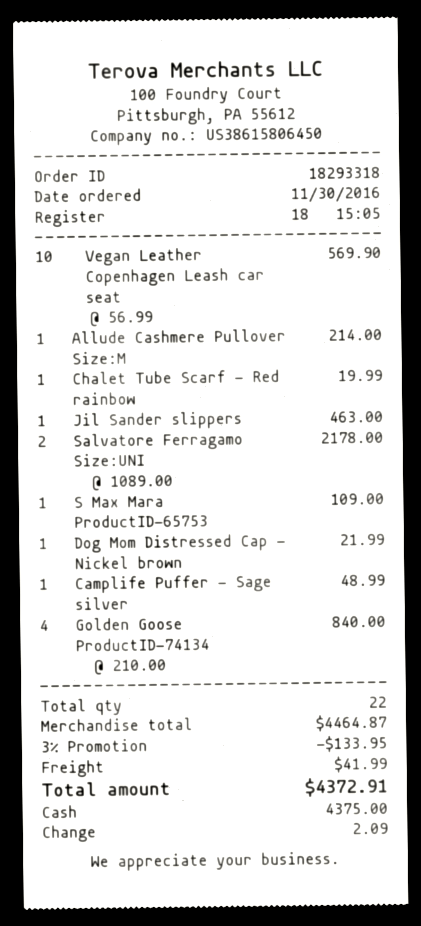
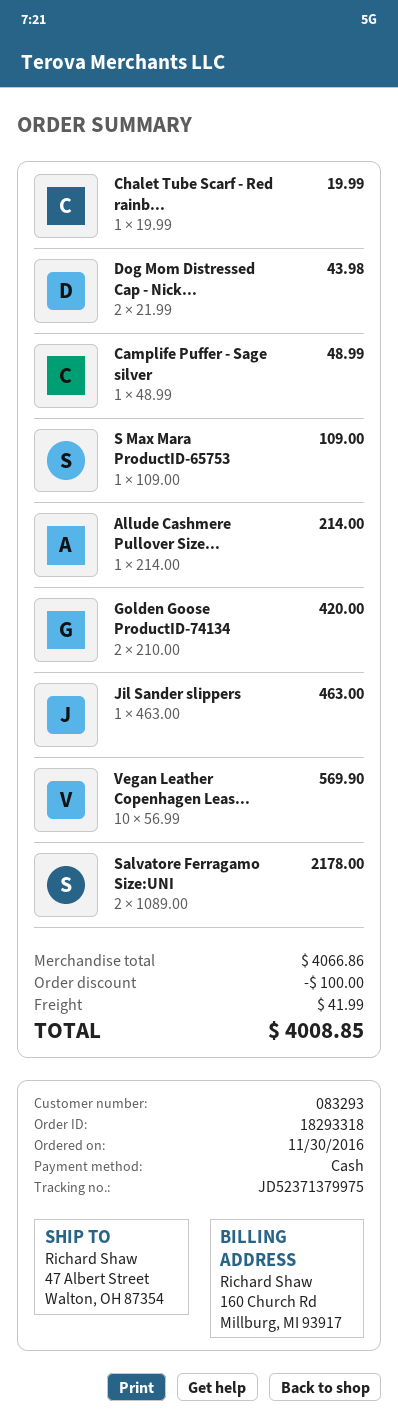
Dog Mom Distressed Cap - Nickel brown: 1 x 21.99 = 21.99 -> 2 x 21.99 = 43.98
Golden Goose ProductID-74134: 4 x 210.00 = 840.00 -> 2 x 210.00 = 420.00
subtotal: 4464.87 -> 4066.86
discount: 133.95 -> 100.00
total: 4372.91 -> 4008.85

